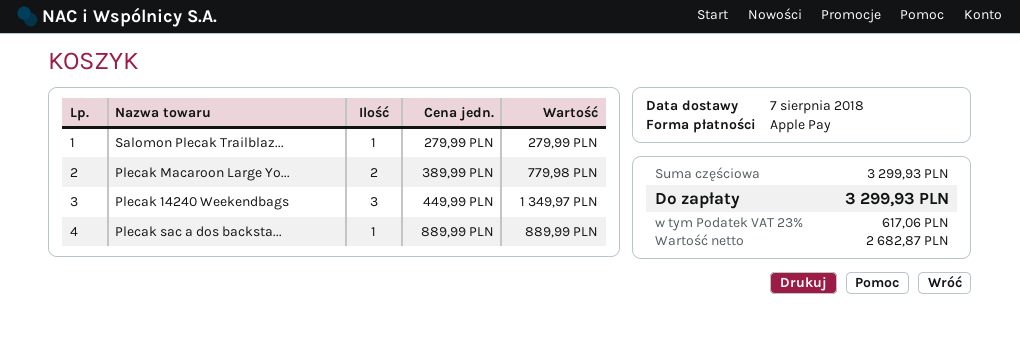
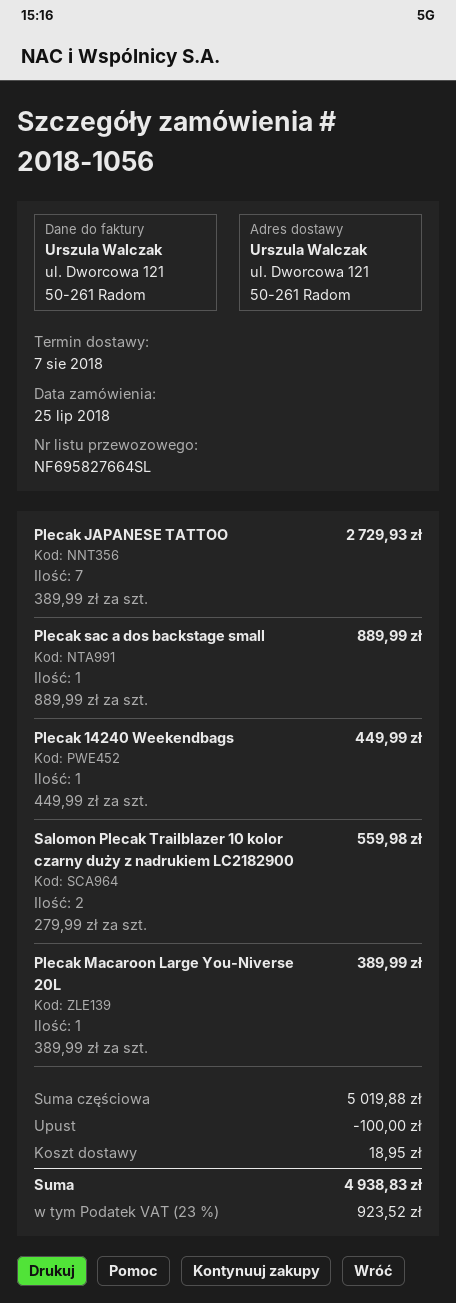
Salomon Plecak Trailblaz...: 1 x 279.99 = 279.99 -> 2 x 279.99 = 559.98
Plecak Macaroon Large Yo...: 2 x 389.99 = 779.98 -> 1 x 389.99 = 389.99
Plecak 14240 Weekendbags: 3 x 449.99 = 1349.97 -> 1 x 449.99 = 449.99
Plecak JAPANESE TATTOO: none -> 7 x 389.99 = 2729.93
subtotal: 3299.93 -> 5019.88
discount: none -> 100.00
shipping: none -> 18.95
tax: 23% = 617.06 -> 23% = 923.52
total: 3299.93 -> 4938.83

